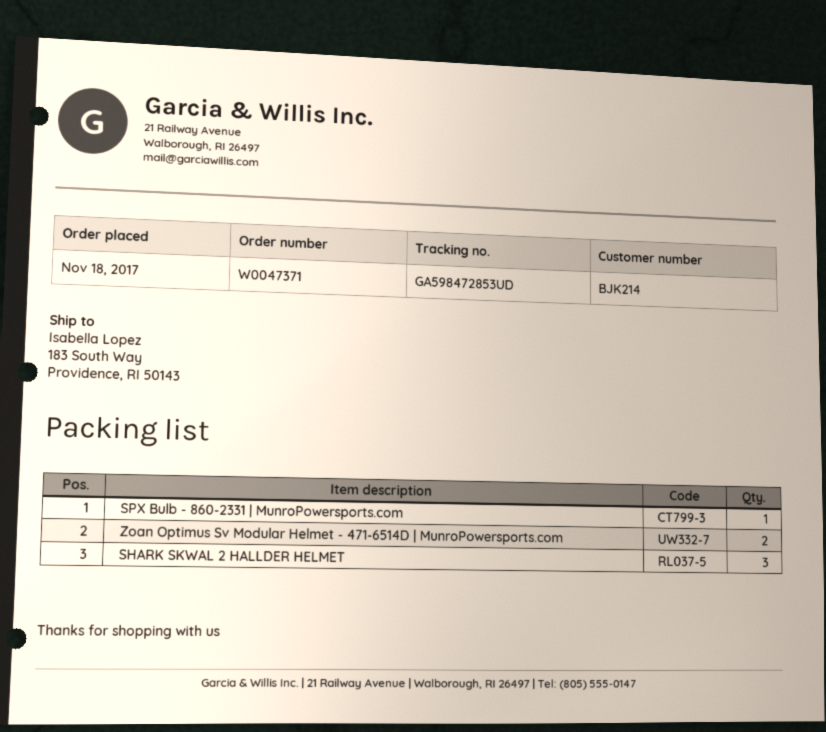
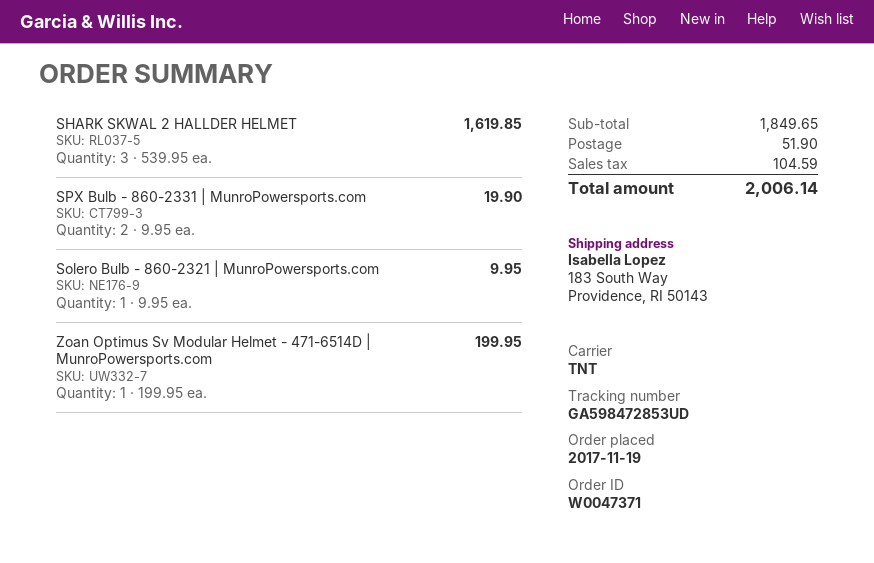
order date: 2017-11-18 -> 2017-11-19
SPX Bulb - 860-2331 | MunroPowersports.com: 1 -> 2
Zoan Optimus Sv Modular Helmet - 471-6514D | MunroPowersports.com: 2 -> 1
Solero Bulb - 860-2321 | MunroPowersports.com: none -> 1

